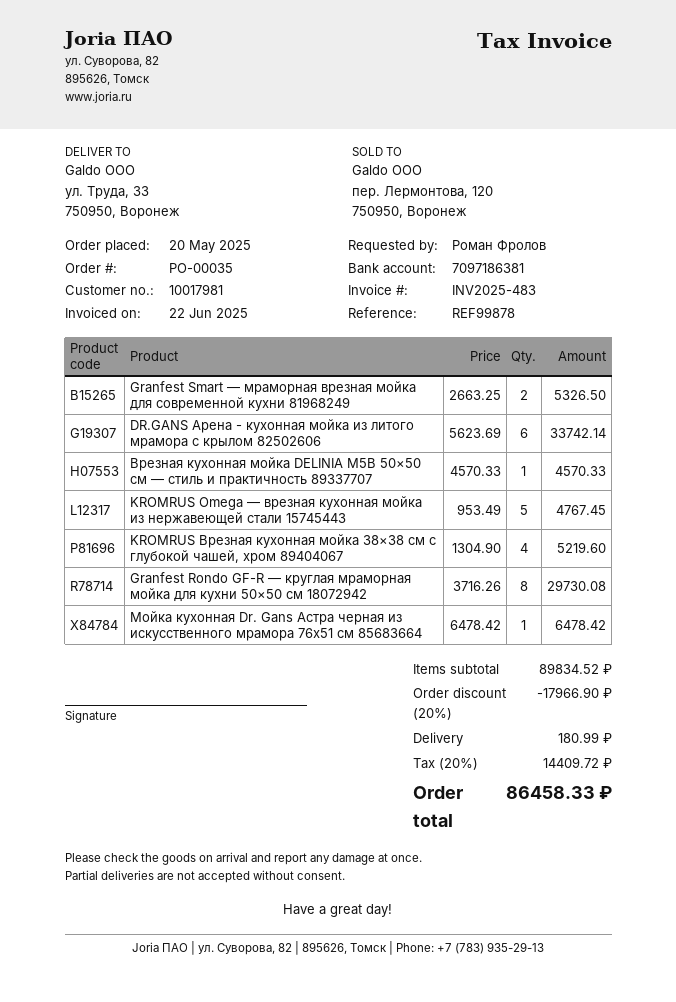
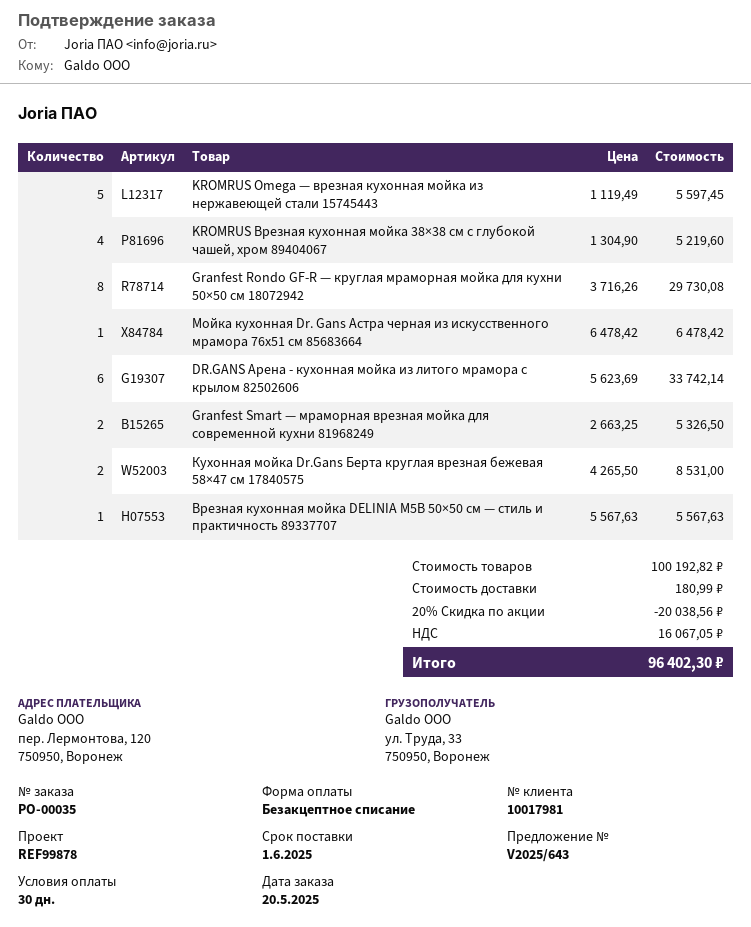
Врезная кухонная мойка DELINIA М5B 50×50 см — стиль и практичность 89337707: 1 x 4570.33 = 4570.33 -> 1 x 5567.63 = 5567.63
KROMRUS Omega — врезная кухонная мойка из нержавеющей стали 15745443: 5 x 953.49 = 4767.45 -> 5 x 1119.49 = 5597.45
Кухонная мойка Dr.Gans Берта круглая врезная бежевая 58×47 см 17840575: none -> 2 x 4265.50 = 8531.00
subtotal: 89834.52 -> 100192.82
discount: 20% = 17966.90 -> 20% = 20038.56
tax: 14409.72 -> 16067.05
total: 86458.33 -> 96402.30

